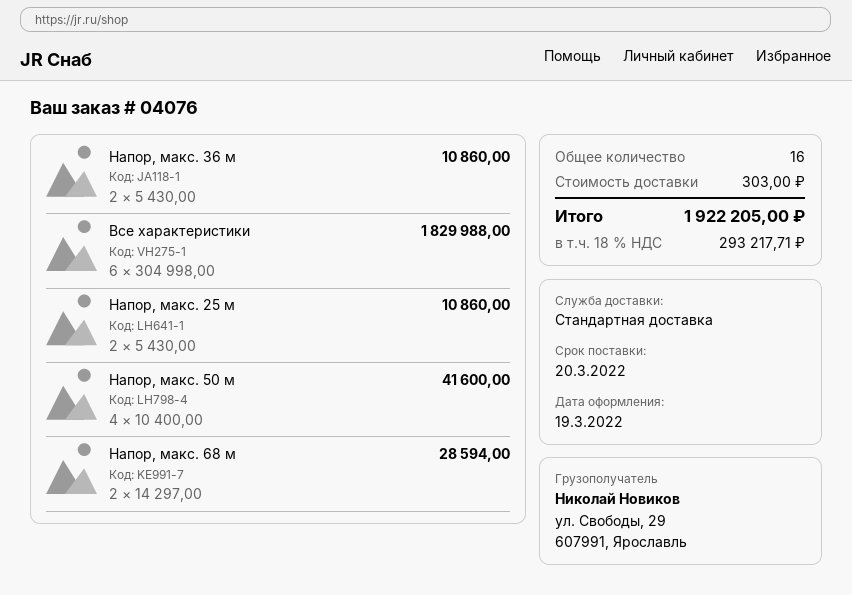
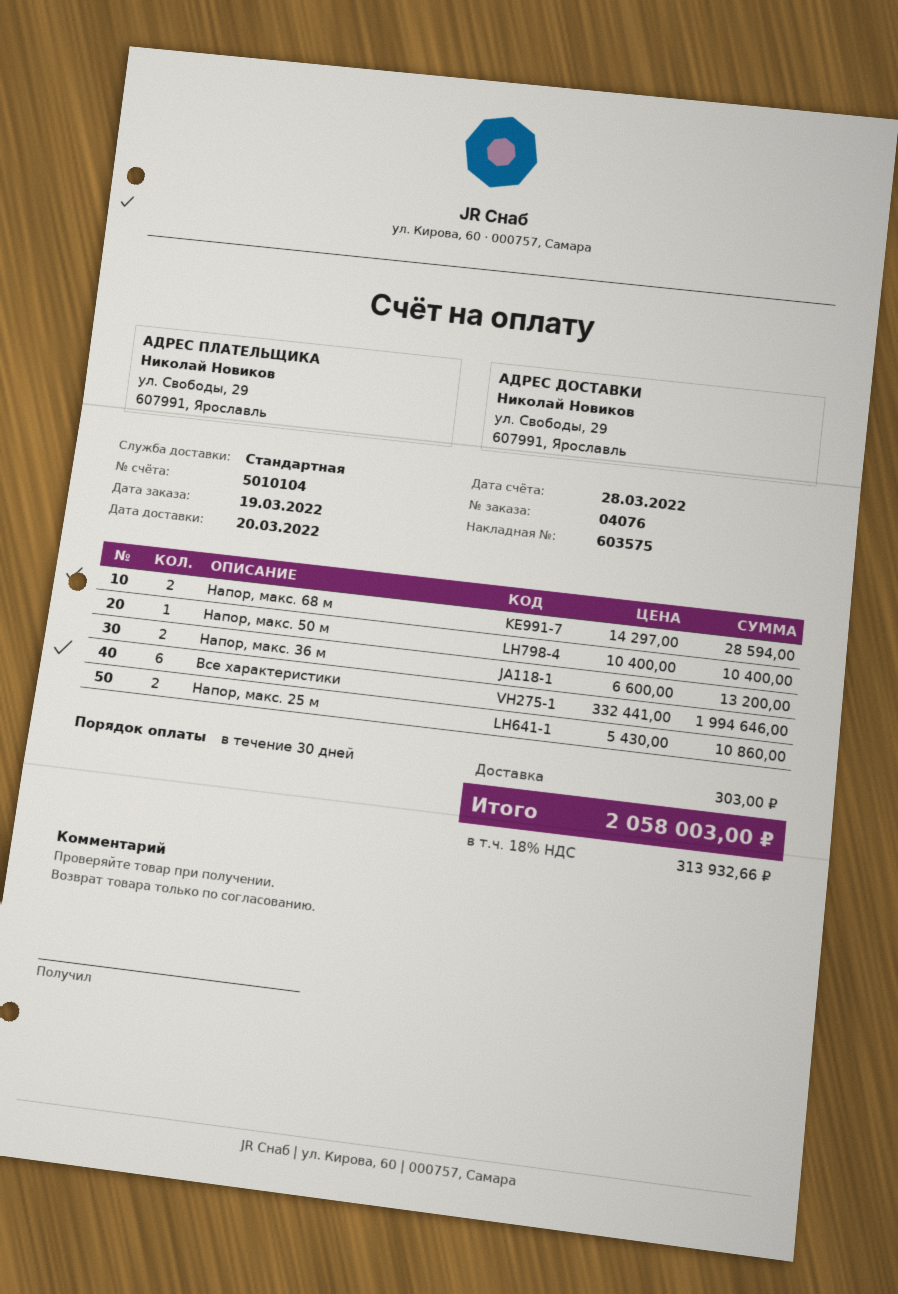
Напор, макс. 36 м: 2 x 5430.00 = 10860.00 -> 2 x 6600.00 = 13200.00
Все характеристики: 6 x 304998.00 = 1829988.00 -> 6 x 332441.00 = 1994646.00
Напор, макс. 50 м: 4 x 10400.00 = 41600.00 -> 1 x 10400.00 = 10400.00
tax: 18% = 293217.71 -> 18% = 313932.66
total: 1922205.00 -> 2058003.00

